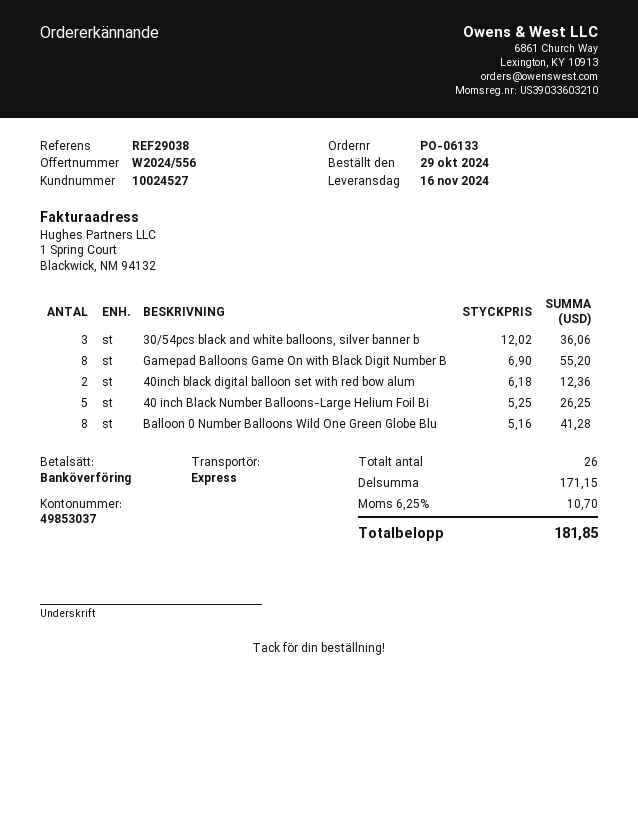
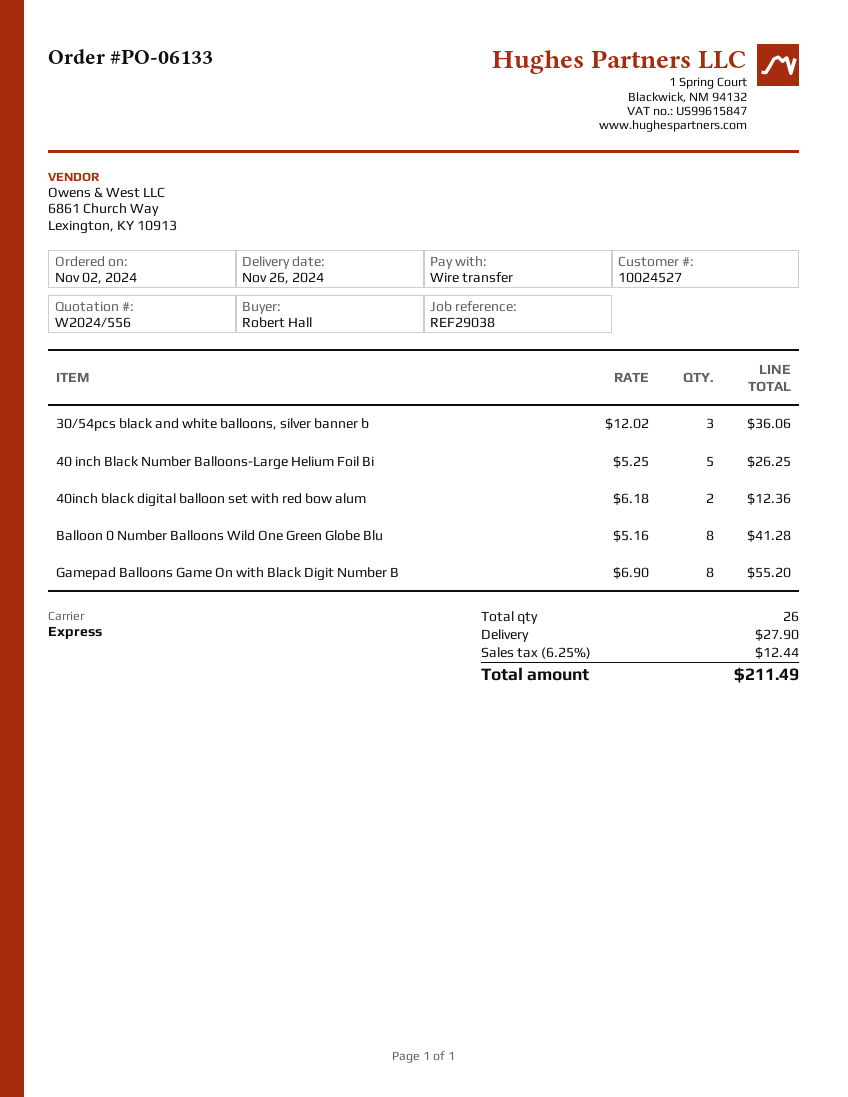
order date: 2024-10-29 -> 2024-11-02
delivery date: 2024-11-16 -> 2024-11-26
shipping: none -> 27.90
tax: 6.25% = 10.70 -> 6.25% = 12.44
total: 181.85 -> 211.49

